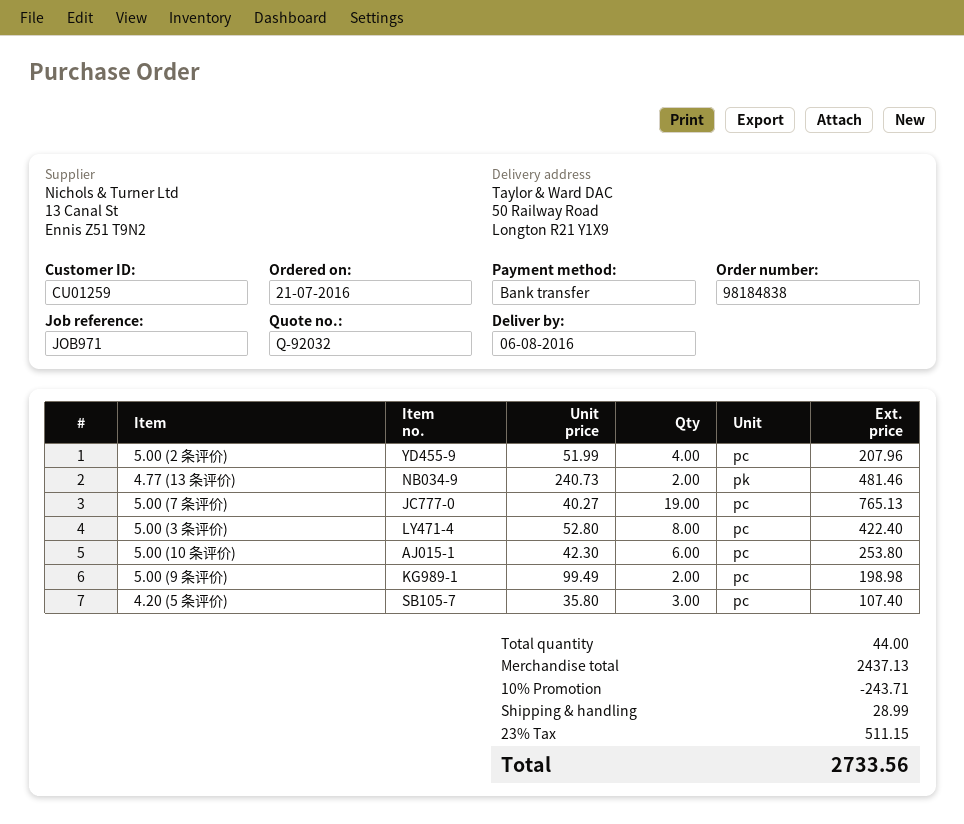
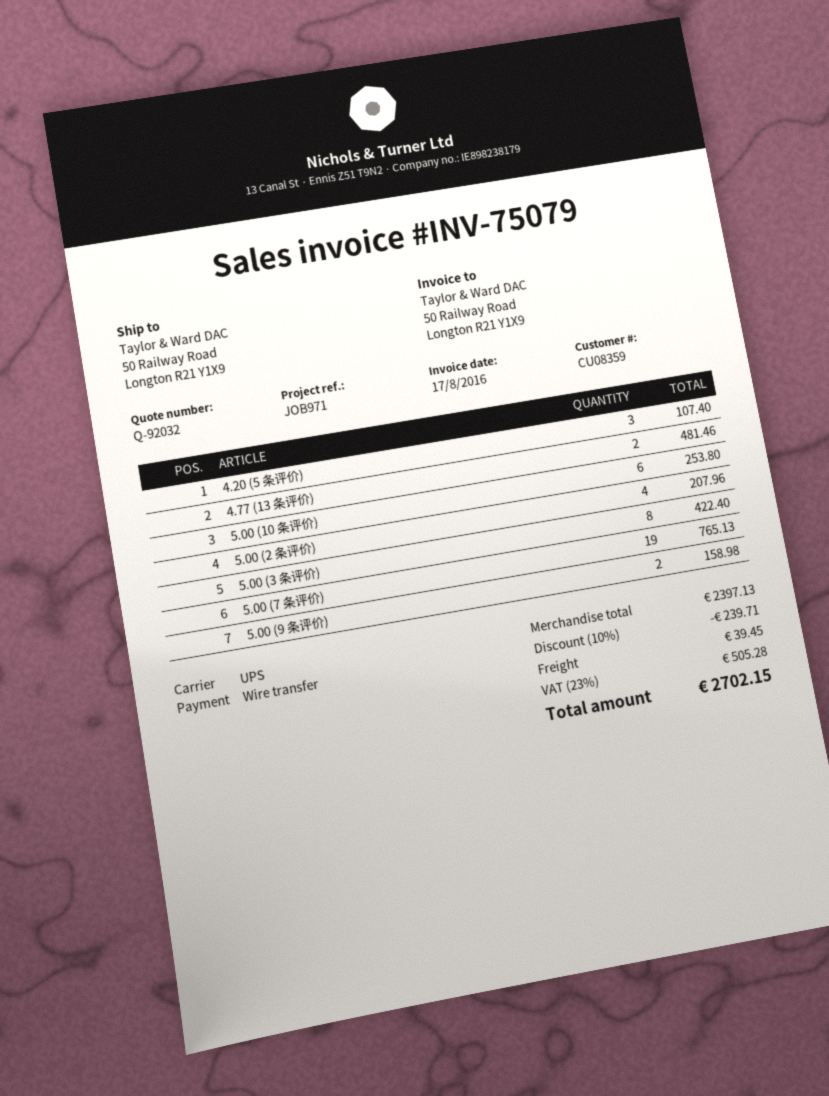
customer number: CU01259 -> CU08359
5.00 (9 条评价): 2 for 198.98 -> 2 for 158.98
subtotal: 2437.13 -> 2397.13
discount: 10% = 243.71 -> 10% = 239.71
shipping: 28.99 -> 39.45
tax: 23% = 511.15 -> 23% = 505.28
total: 2733.56 -> 2702.15

